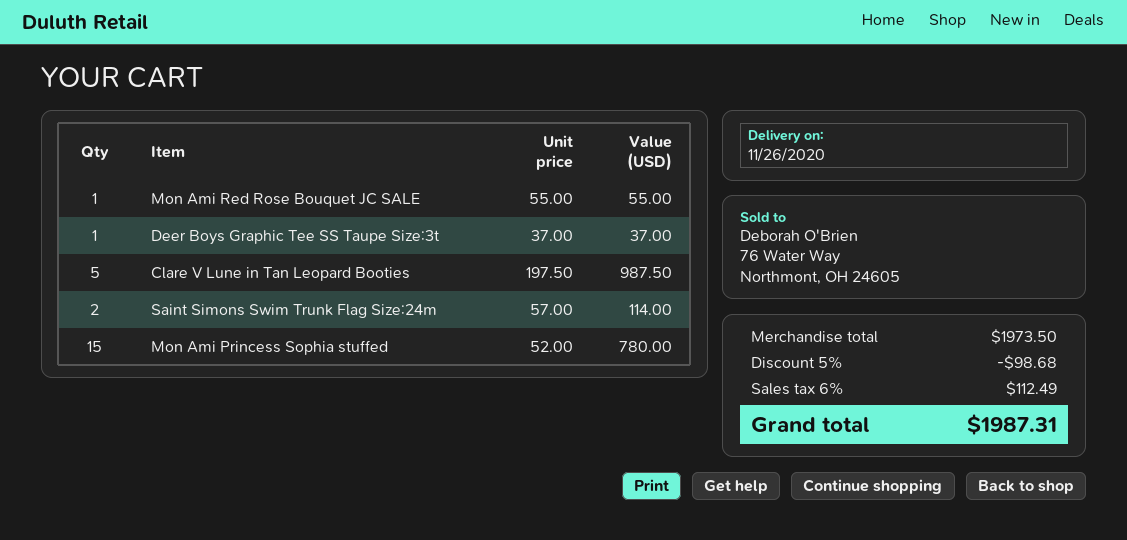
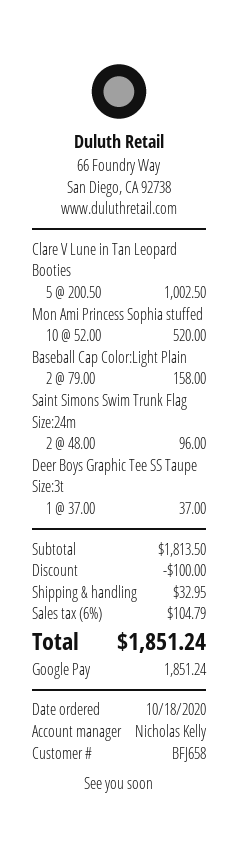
Mon Ami Red Rose Bouquet JC SALE: 1 x 55.00 = 55.00 -> none
Clare V Lune in Tan Leopard Booties: 5 x 197.50 = 987.50 -> 5 x 200.50 = 1002.50
Saint Simons Swim Trunk Flag Size:24m: 2 x 57.00 = 114.00 -> 2 x 48.00 = 96.00
Mon Ami Princess Sophia stuffed: 15 x 52.00 = 780.00 -> 10 x 52.00 = 520.00
Baseball Cap Color:Light Plain: none -> 2 x 79.00 = 158.00
subtotal: 1973.50 -> 1813.50
discount: 98.68 -> 100.00
shipping: none -> 32.95
tax: 6% = 112.49 -> 6% = 104.79
total: 1987.31 -> 1851.24

